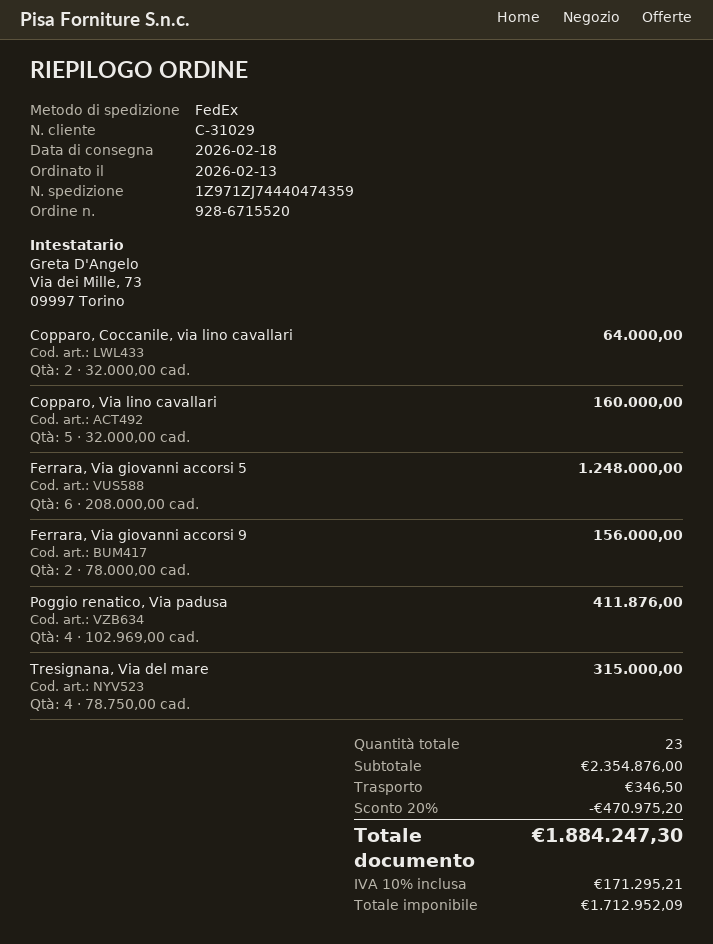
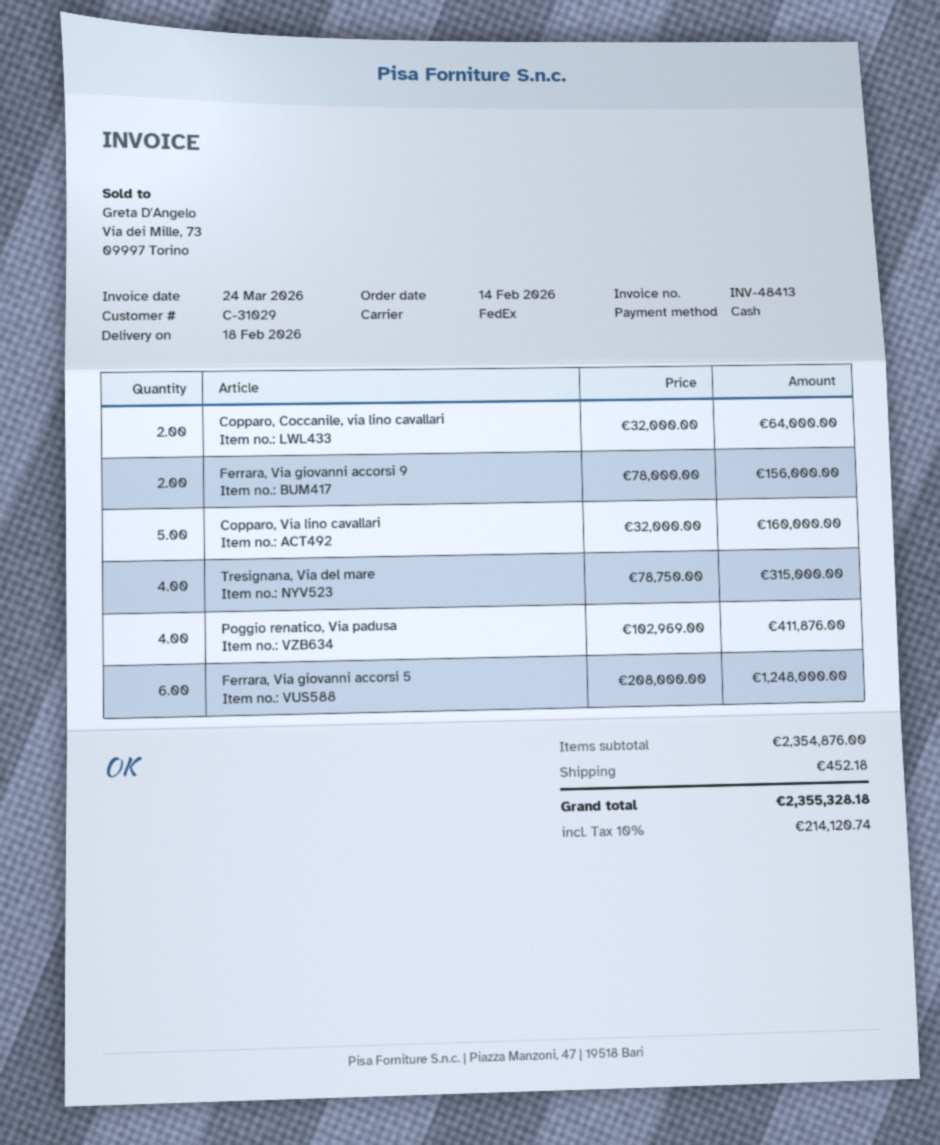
order date: 2026-02-13 -> 2026-02-14
discount: 20% = 470975.20 -> none
shipping: 346.50 -> 452.18
tax: 10% = 171295.21 -> 10% = 214120.74
total: 1884247.30 -> 2355328.18

